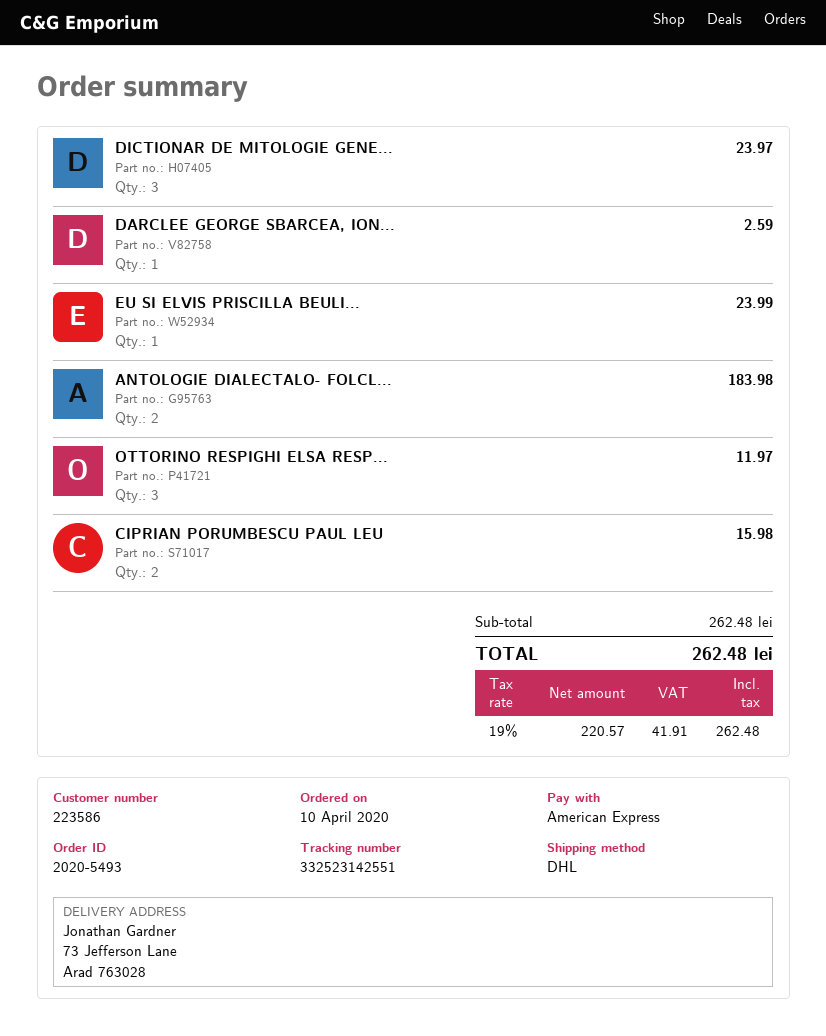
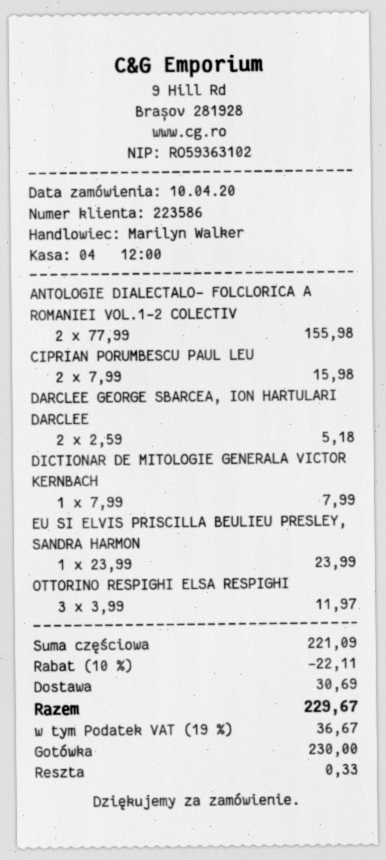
payment method: American Express -> cash
DICTIONAR DE MITOLOGIE GENE...: 3 for 23.97 -> 1 for 7.99
DARCLEE GEORGE SBARCEA, ION...: 1 for 2.59 -> 2 for 5.18
ANTOLOGIE DIALECTALO- FOLCL...: 2 for 183.98 -> 2 for 155.98
subtotal: 262.48 -> 221.09
discount: none -> 10% = 22.11
shipping: none -> 30.69
tax: 19% = 41.91 -> 19% = 36.67
total: 262.48 -> 229.67

